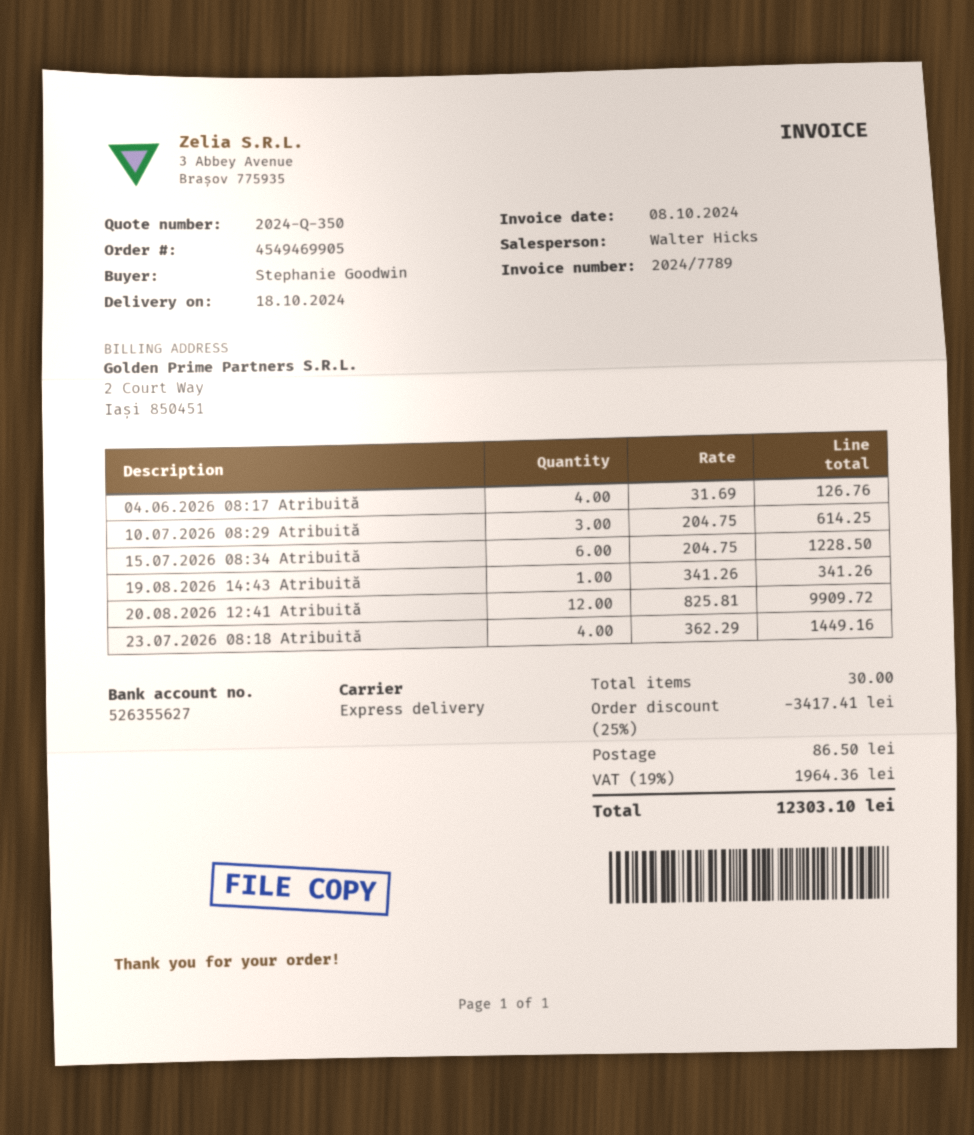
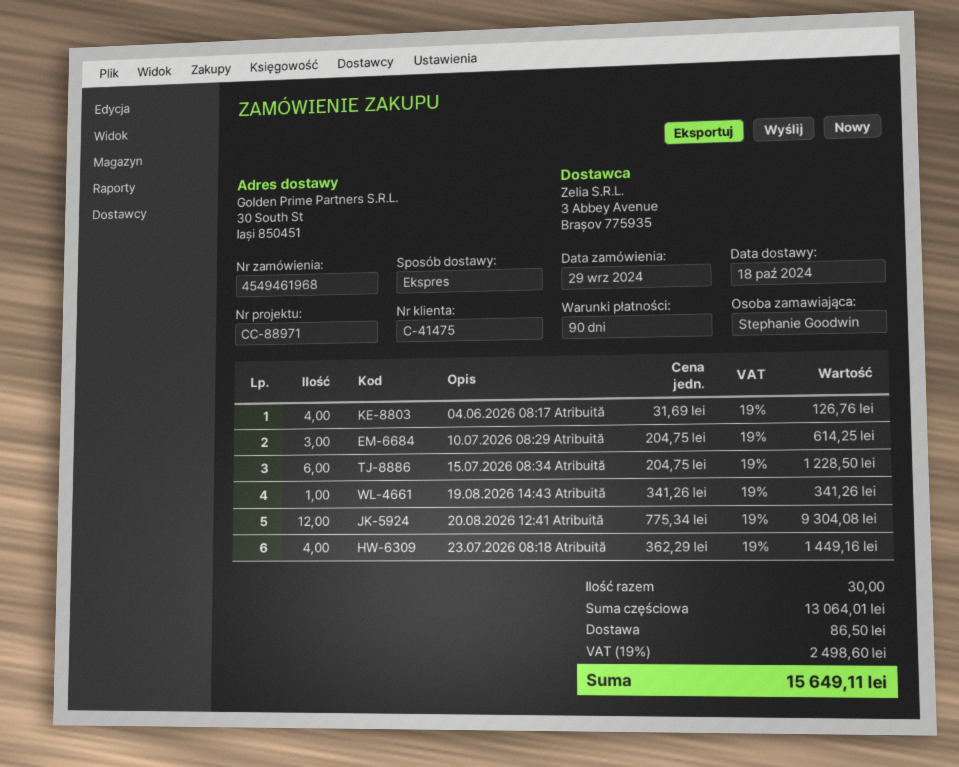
order number: 4549469905 -> 4549461968
20.08.2026 12:41 Atribuită: 12 x 825.81 = 9909.72 -> 12 x 775.34 = 9304.08
discount: 25% = 3417.41 -> none
tax: 19% = 1964.36 -> 19% = 2498.60
total: 12303.10 -> 15649.11

